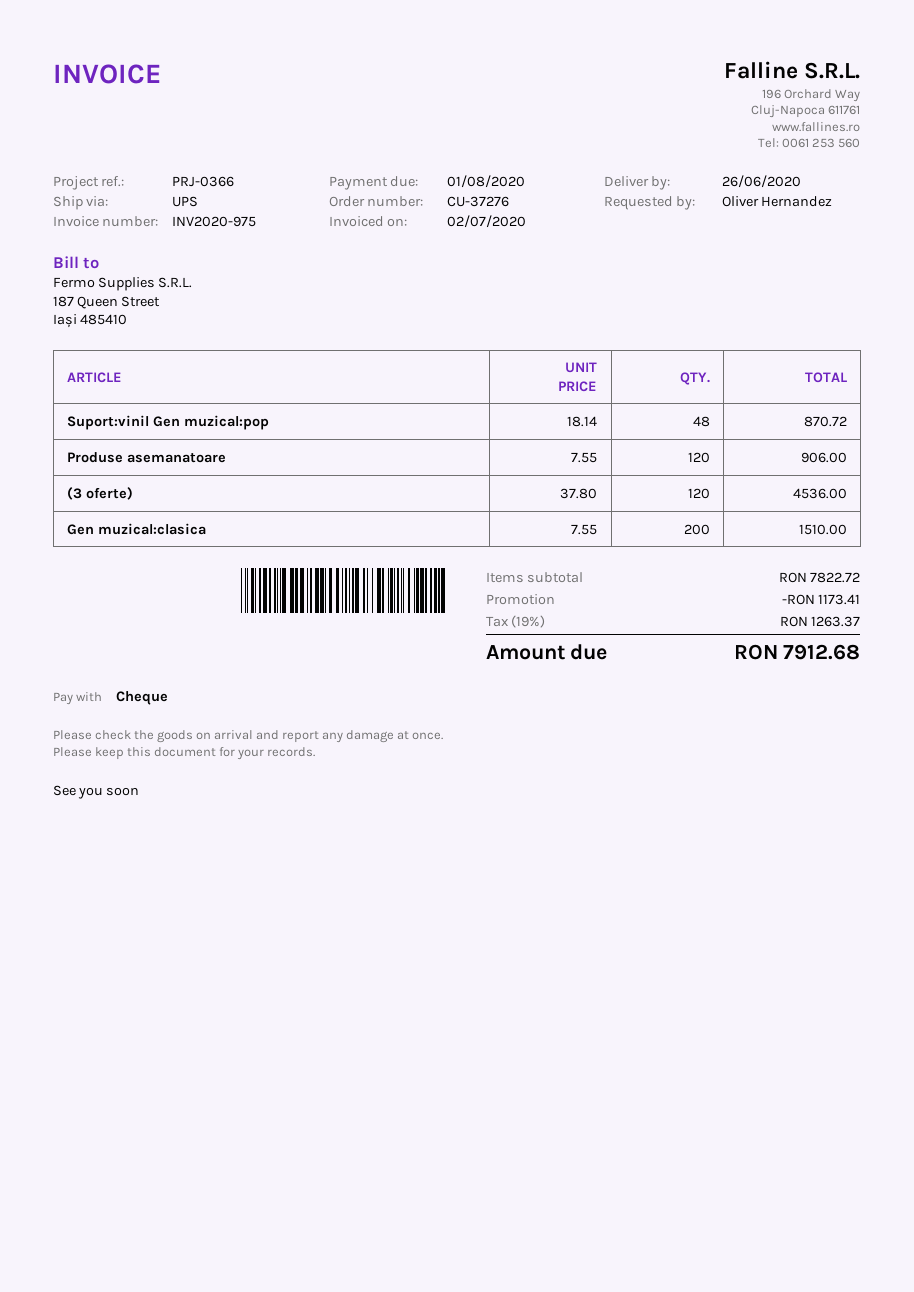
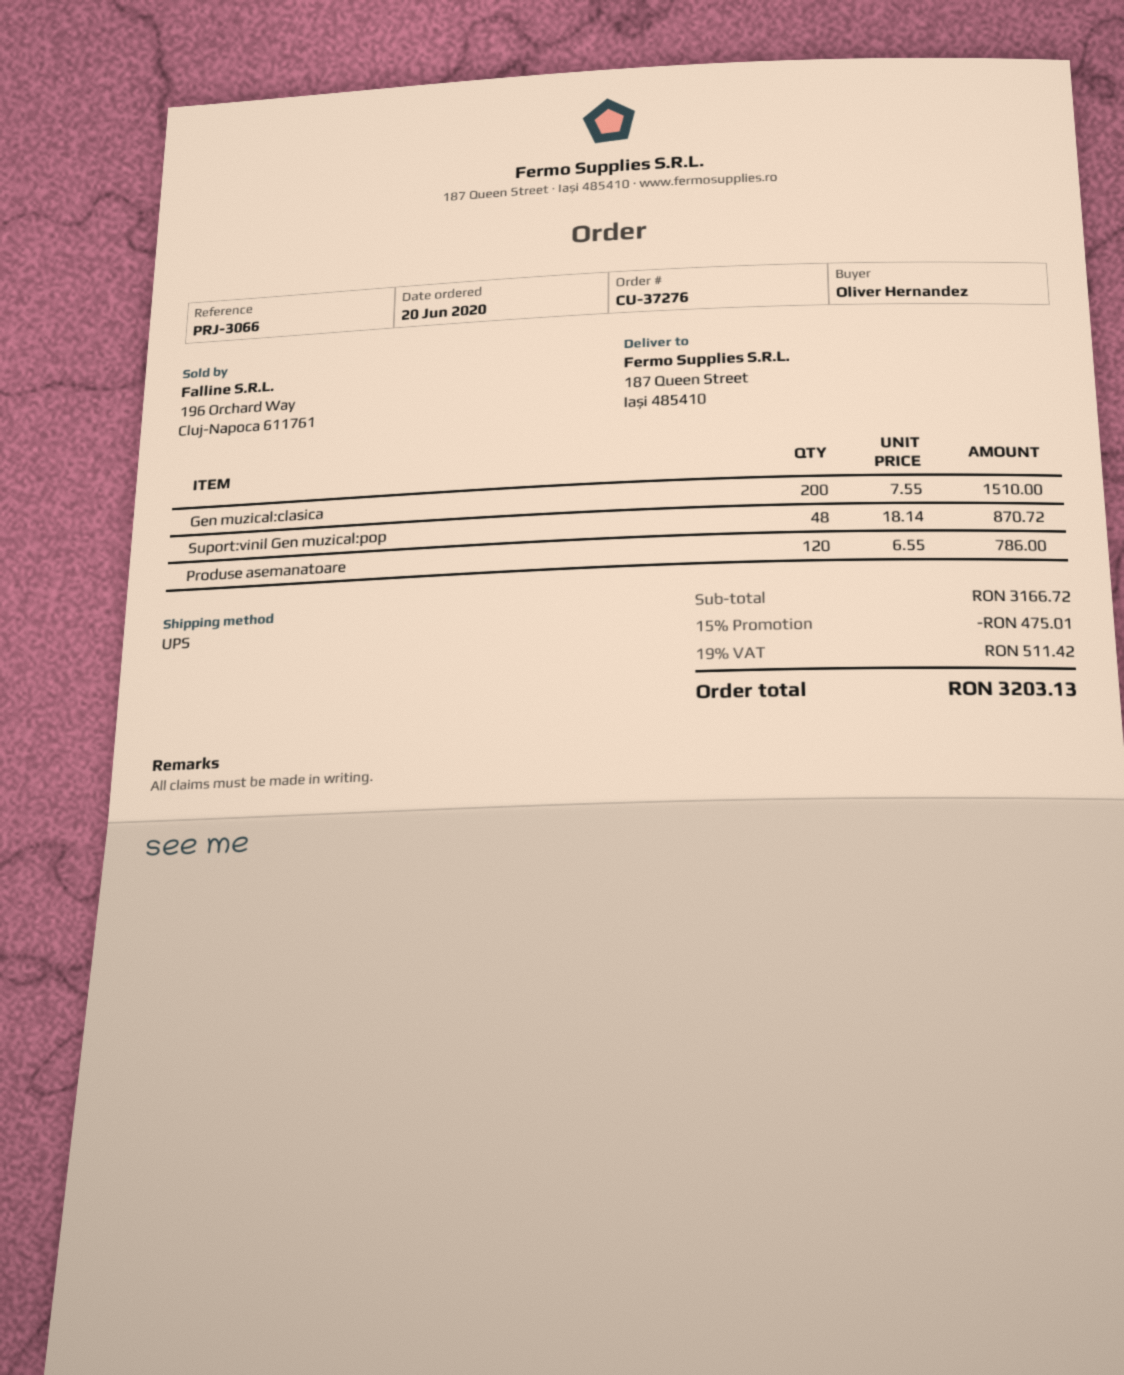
reference: PRJ-0366 -> PRJ-3066
Produse asemanatoare: 120 x 7.55 = 906.00 -> 120 x 6.55 = 786.00
(3 oferte): 120 x 37.80 = 4536.00 -> none
subtotal: 7822.72 -> 3166.72
discount: 1173.41 -> 475.01
tax: 19% = 1263.37 -> 19% = 511.42
total: 7912.68 -> 3203.13

